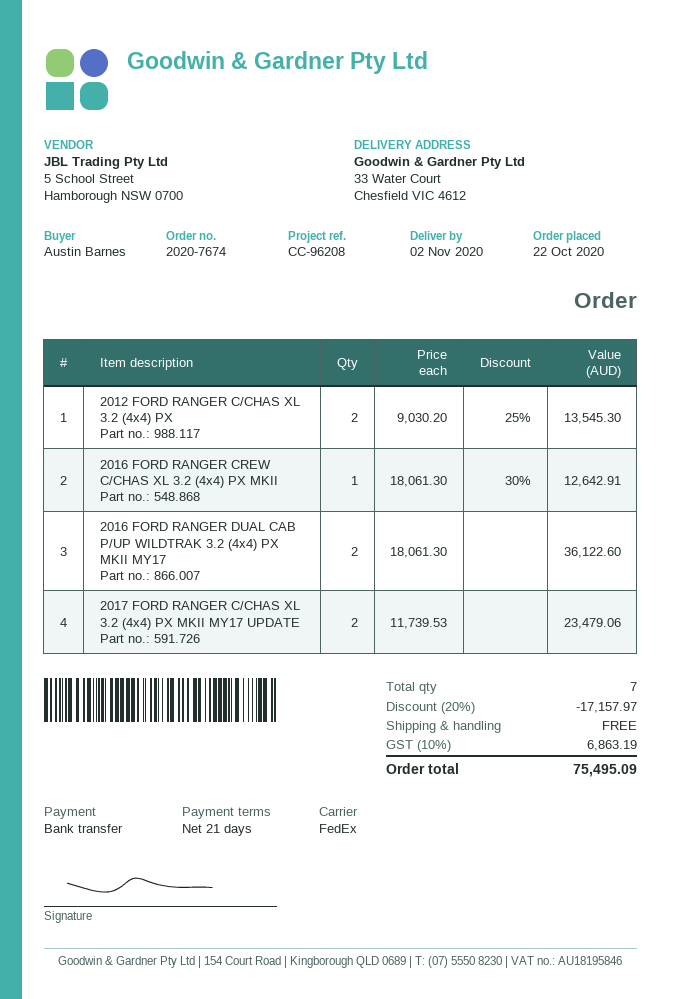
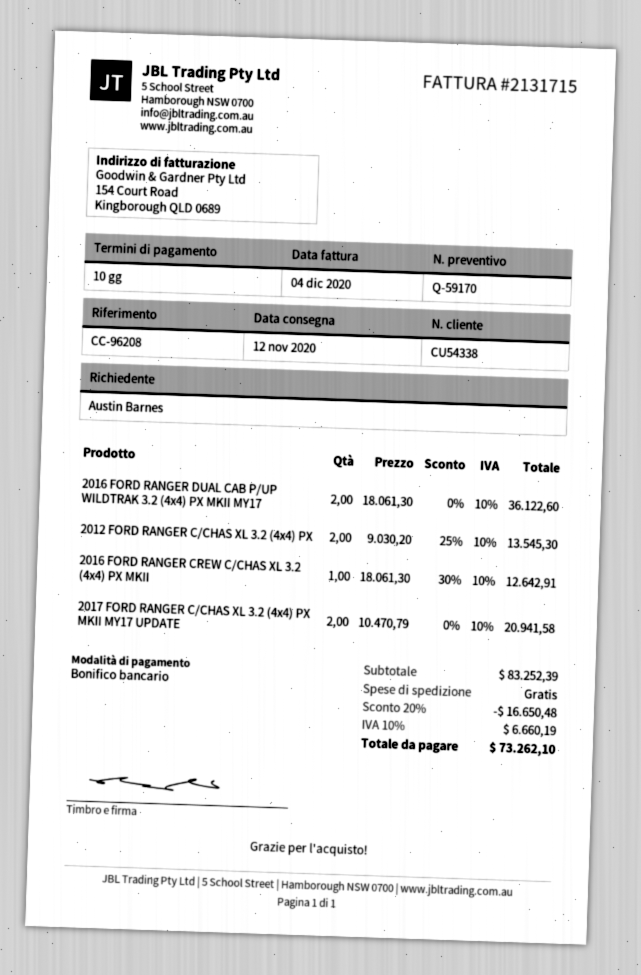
delivery date: 2020-11-02 -> 2020-11-12
payment terms: 21 days -> 10 days
2017 FORD RANGER C/CHAS XL 3.2 (4x4) PX MKII MY17 UPDATE: 2 x 11739.53 = 23479.06 -> 2 x 10470.79 = 20941.58
discount: 20% = 17157.97 -> 20% = 16650.48
tax: 10% = 6863.19 -> 10% = 6660.19
total: 75495.09 -> 73262.10

